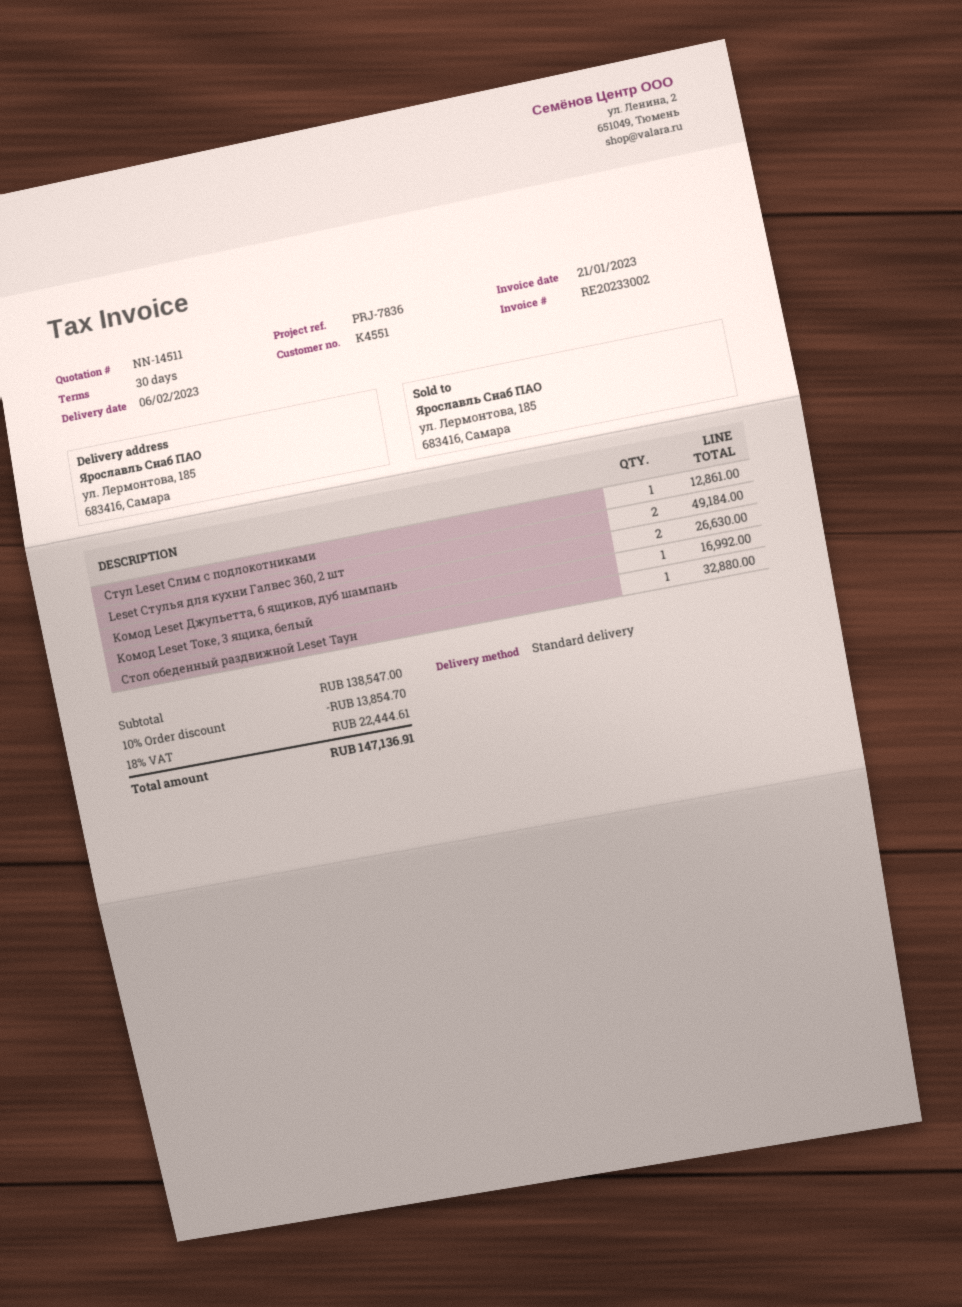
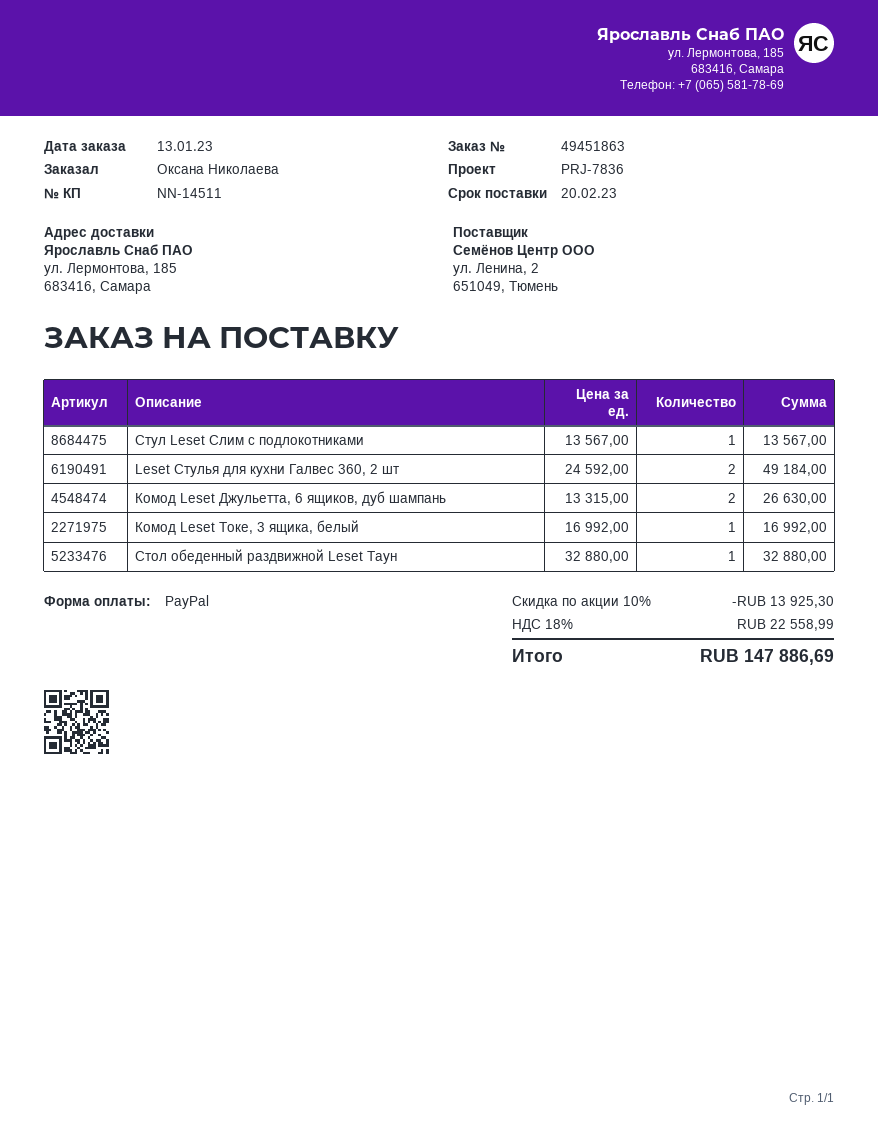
delivery date: 2023-02-06 -> 2023-02-20
Стул Leset Слим с подлокотниками: 1 for 12861.00 -> 1 for 13567.00
discount: 10% = 13854.70 -> 10% = 13925.30
tax: 18% = 22444.61 -> 18% = 22558.99
total: 147136.91 -> 147886.69

